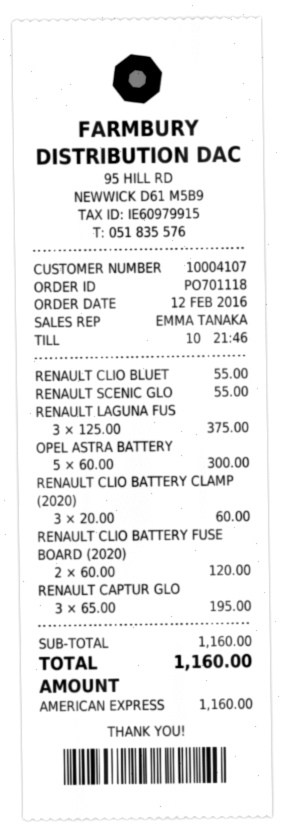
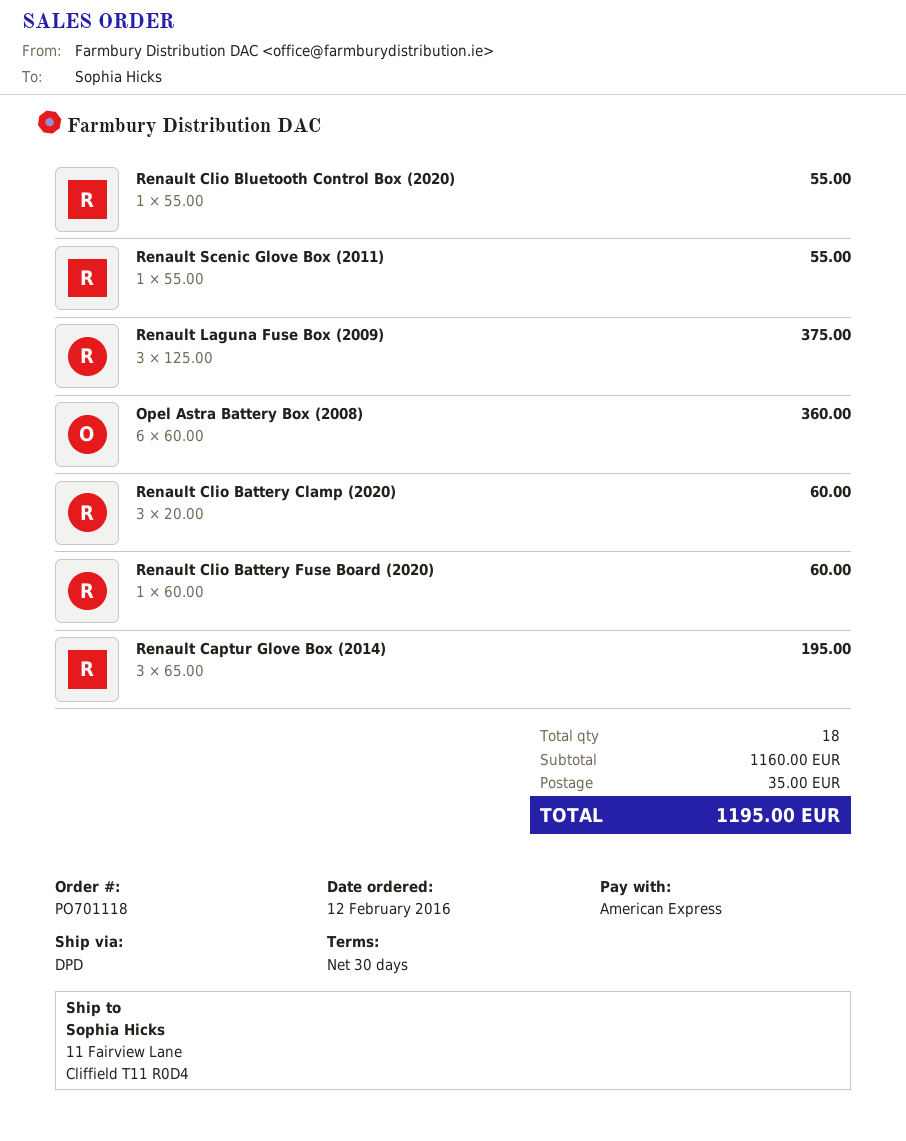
OPEL ASTRA BATTERY: 5 x 60.00 = 300.00 -> 6 x 60.00 = 360.00
RENAULT CLIO BATTERY FUSE BOARD (2020): 2 x 60.00 = 120.00 -> 1 x 60.00 = 60.00
shipping: none -> 35.00
total: 1160.00 -> 1195.00

